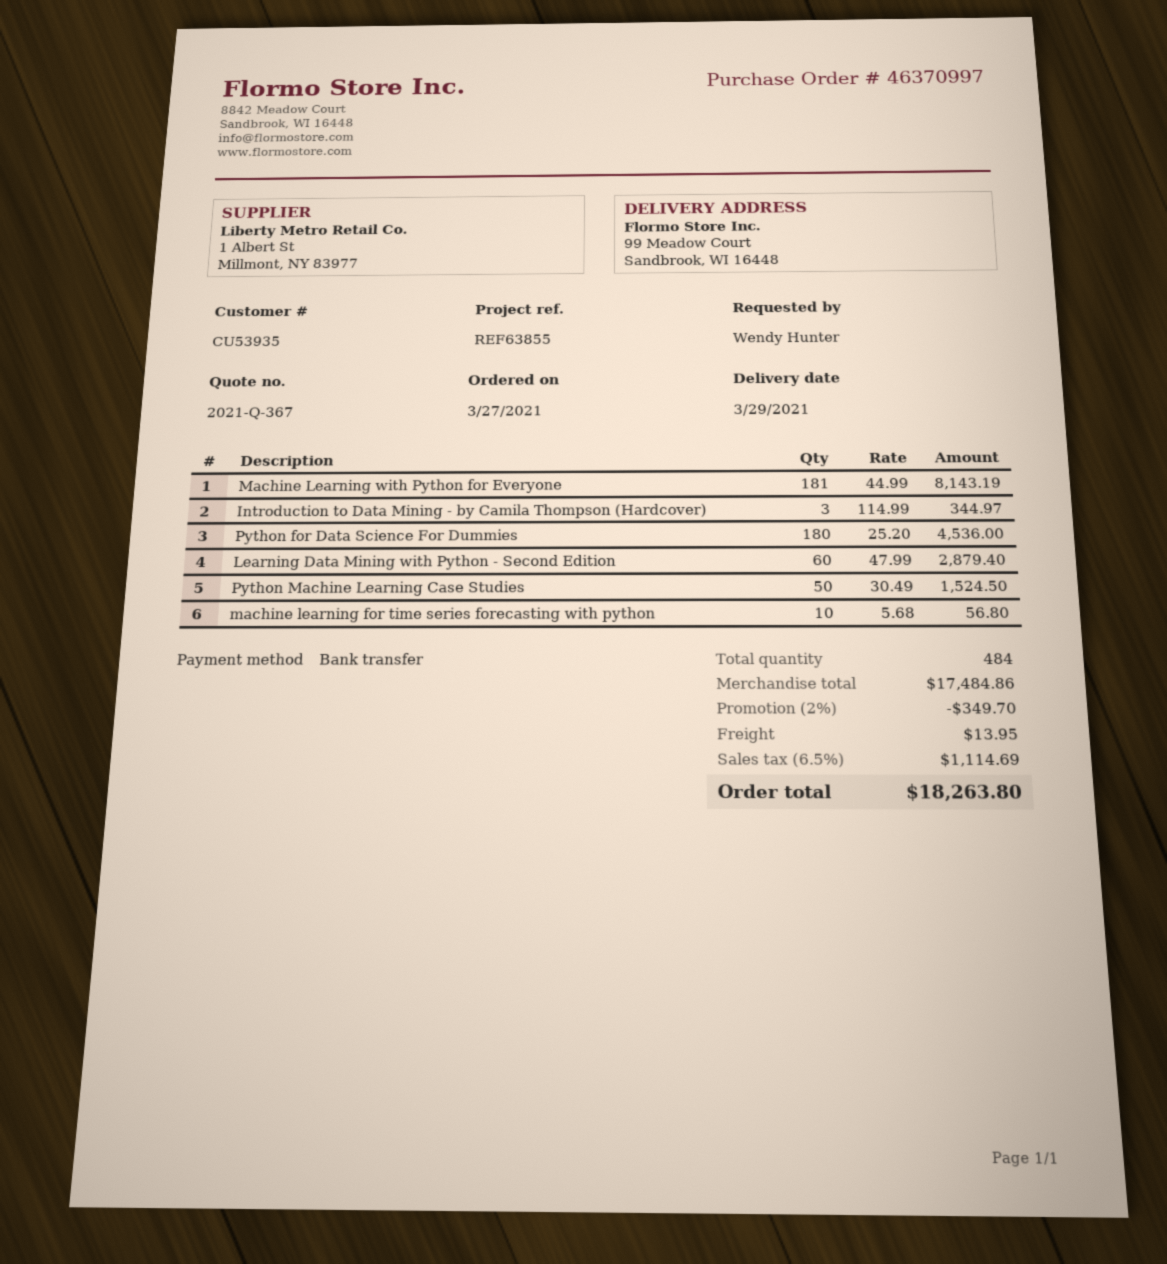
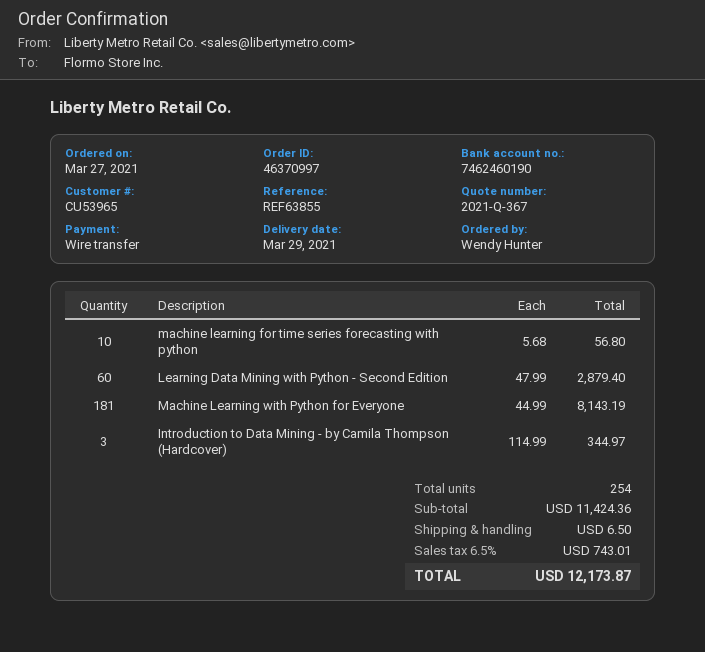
customer number: CU53935 -> CU53965
Python for Data Science For Dummies: 180 x 25.20 = 4536.00 -> none
Python Machine Learning Case Studies: 50 x 30.49 = 1524.50 -> none
total quantity: 484 -> 254
subtotal: 17484.86 -> 11424.36
discount: 2% = 349.70 -> none
shipping: 13.95 -> 6.50
tax: 6.5% = 1114.69 -> 6.5% = 743.01
total: 18263.80 -> 12173.87

